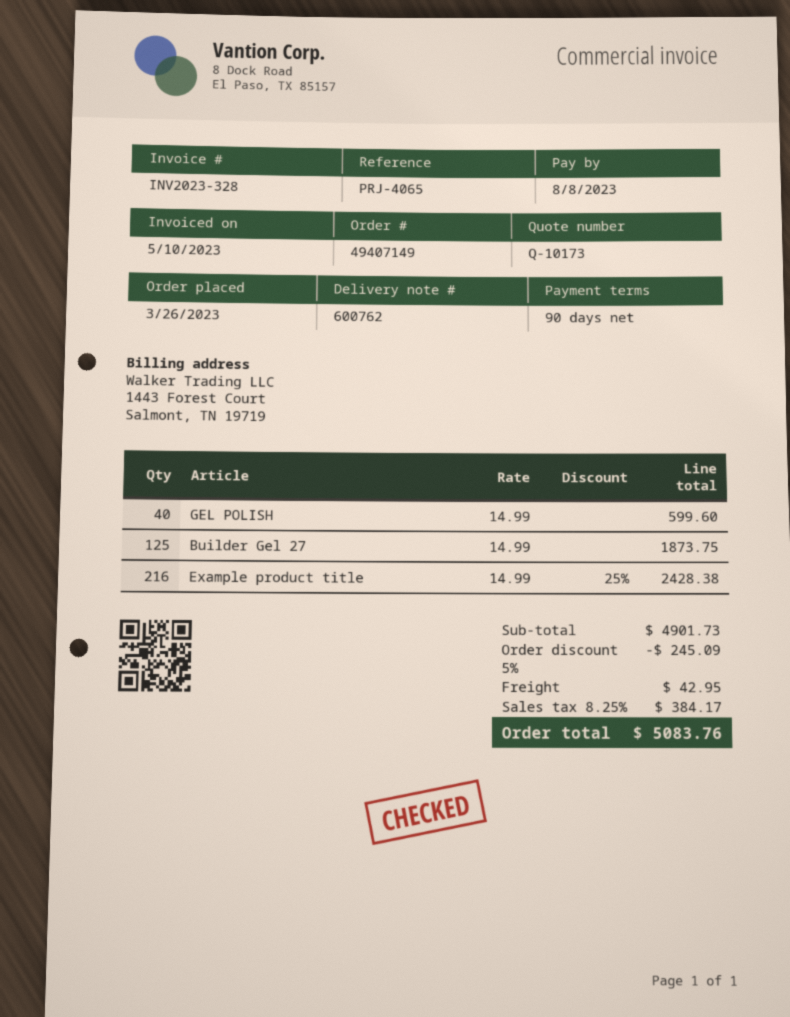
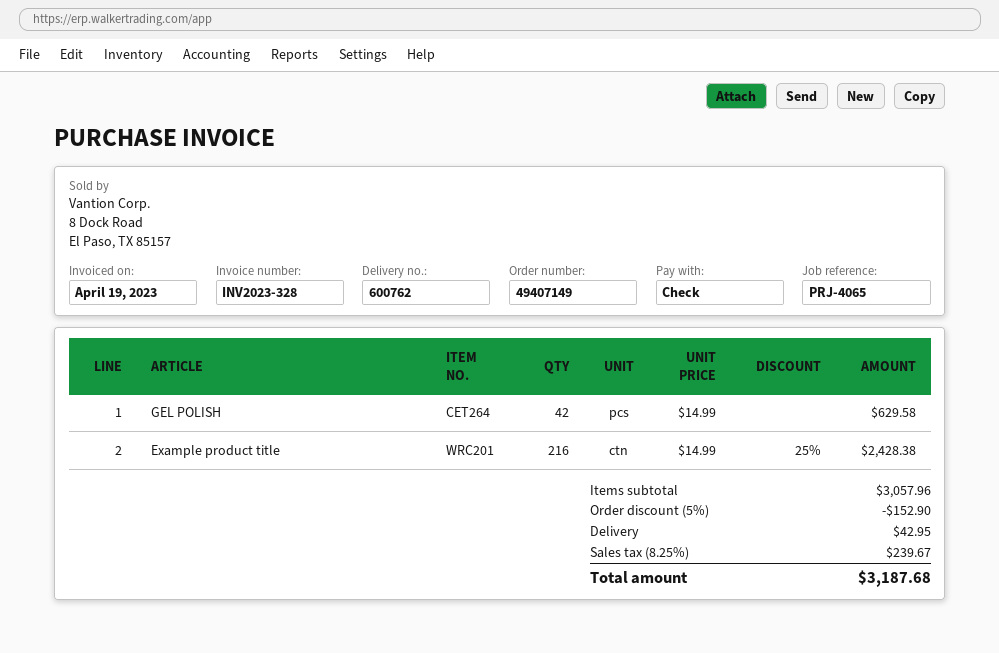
invoice date: 2023-05-10 -> 2023-04-19
GEL POLISH: 40 x 14.99 = 599.60 -> 42 x 14.99 = 629.58
Builder Gel 27: 125 x 14.99 = 1873.75 -> none
subtotal: 4901.73 -> 3057.96
discount: 5% = 245.09 -> 5% = 152.90
tax: 8.25% = 384.17 -> 8.25% = 239.67
total: 5083.76 -> 3187.68

